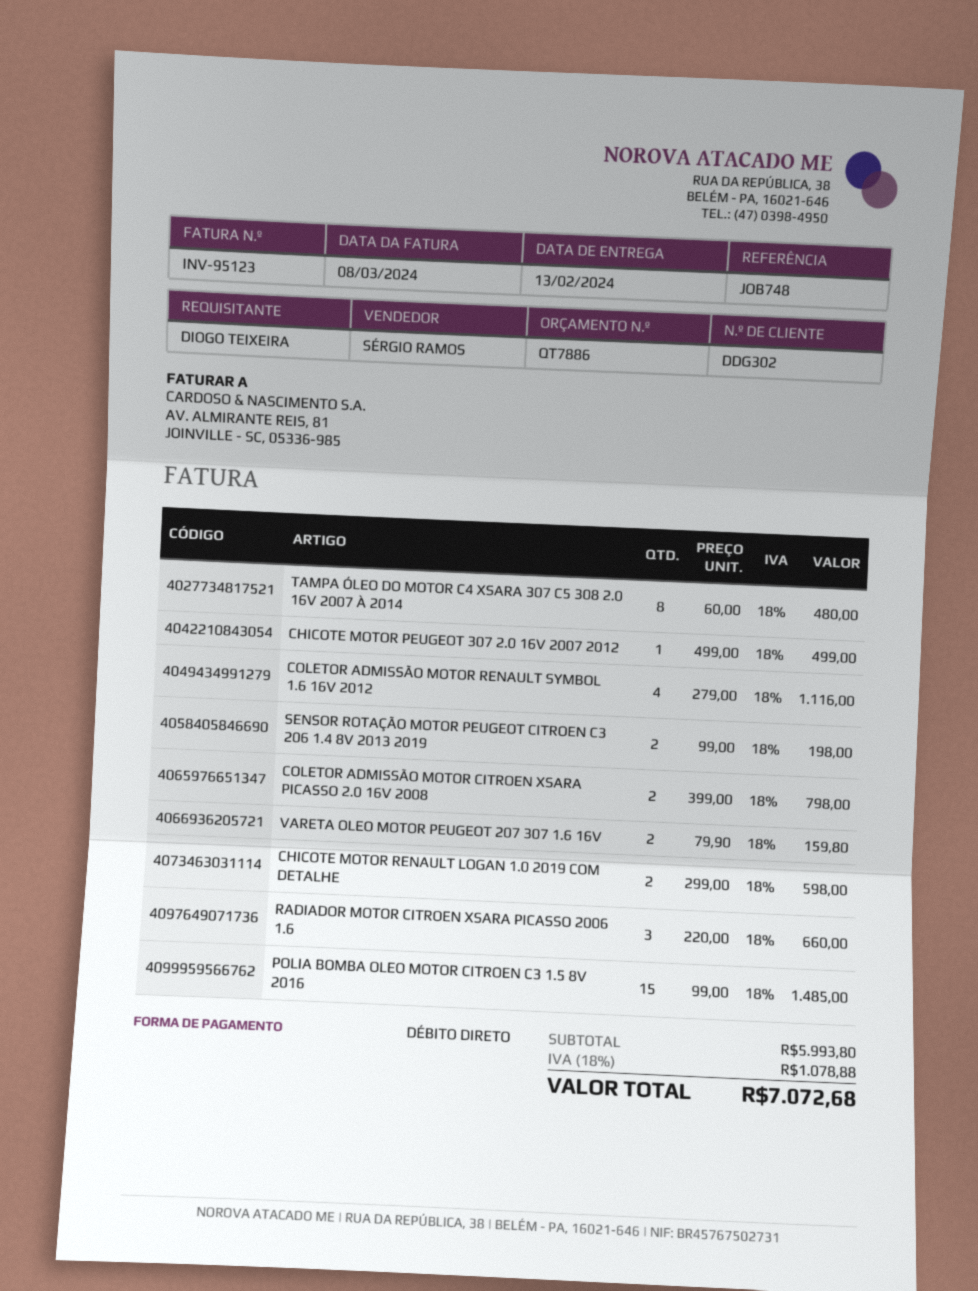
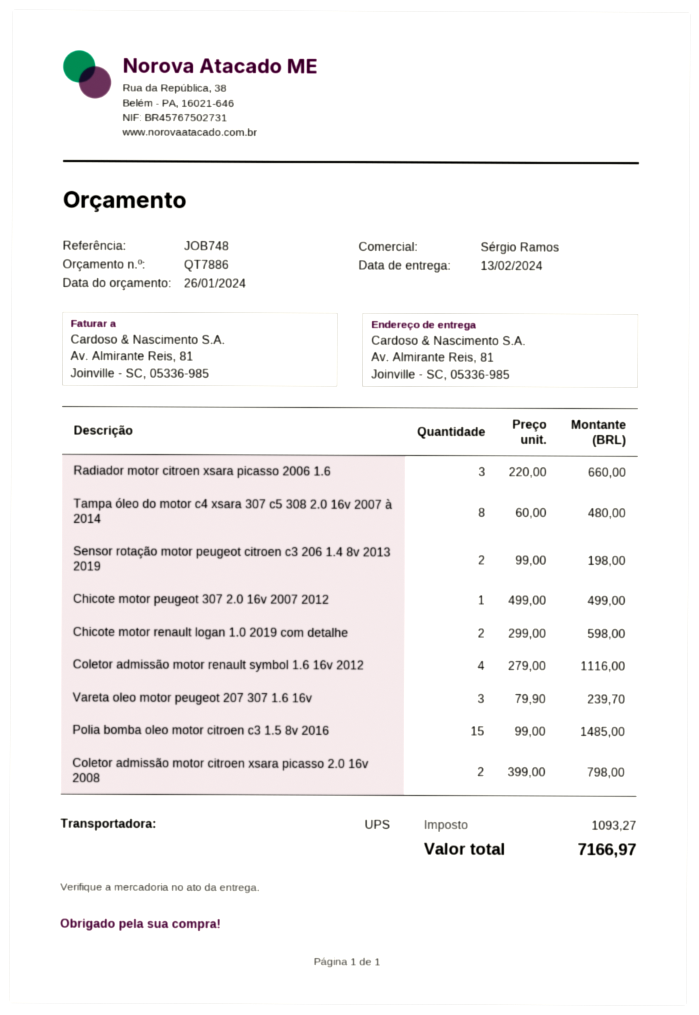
VARETA OLEO MOTOR PEUGEOT 207 307 1.6 16V: 2 x 79.90 = 159.80 -> 3 x 79.90 = 239.70
tax: 1078.88 -> 1093.27
total: 7072.68 -> 7166.97

